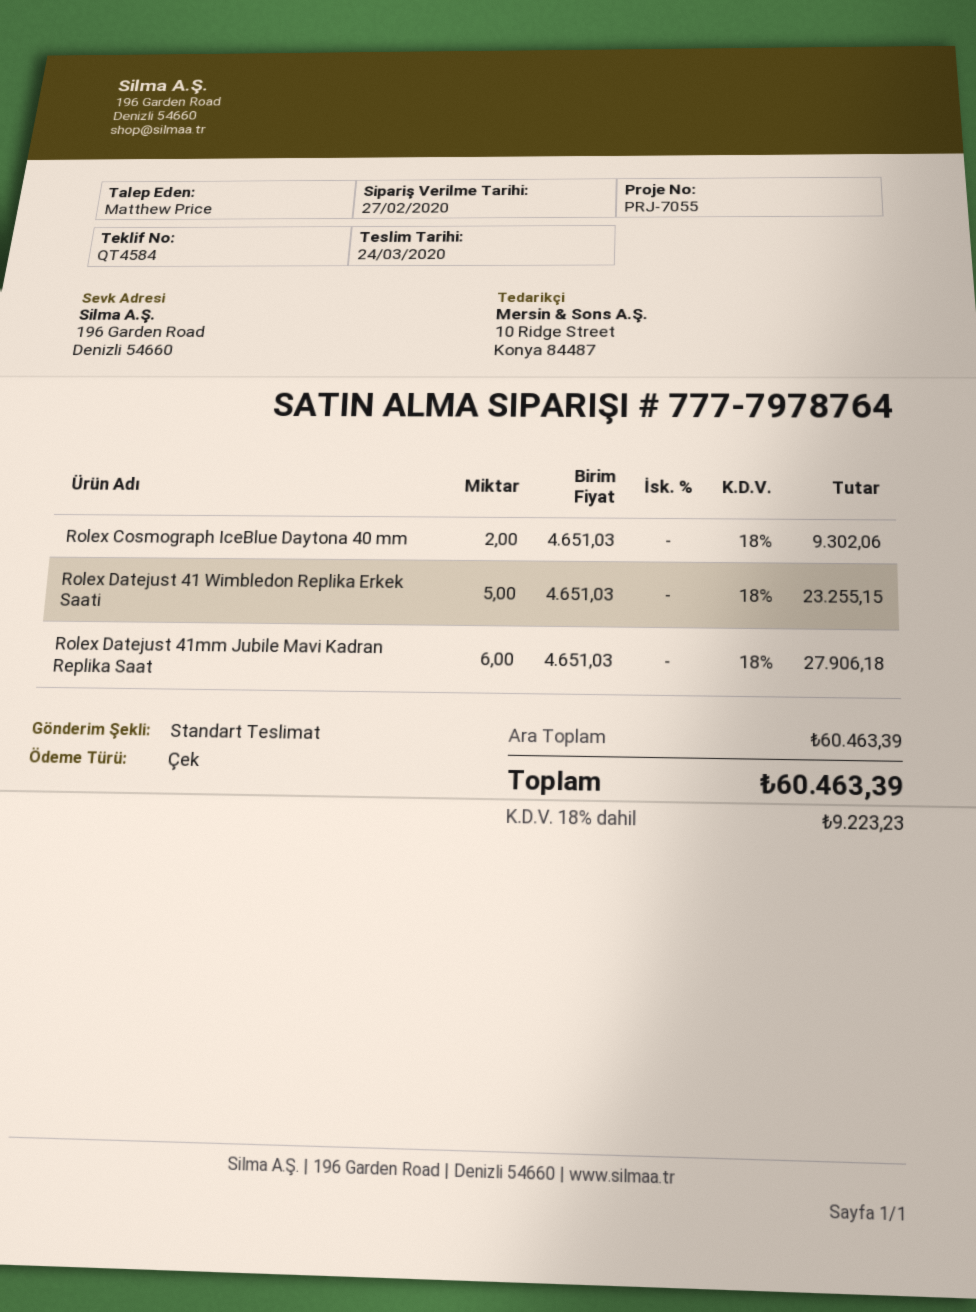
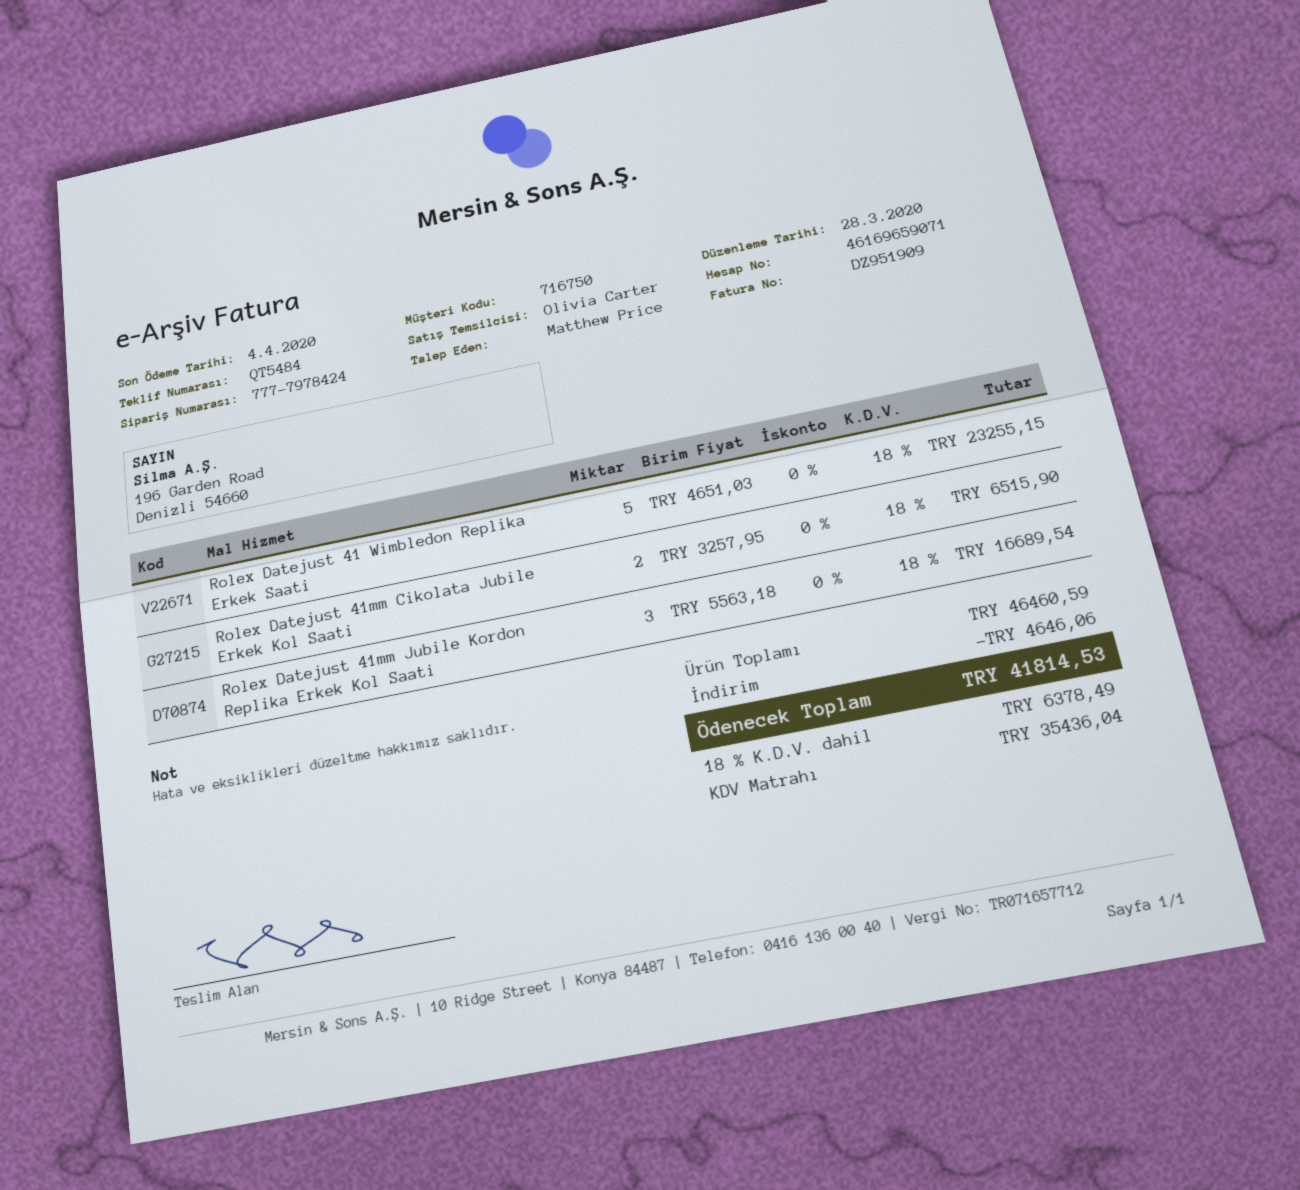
quote number: QT4584 -> QT5484
order number: 777-7978764 -> 777-7978424
Rolex Cosmograph IceBlue Daytona 40 mm: 2 x 4651.03 = 9302.06 -> none
Rolex Datejust 41mm Jubile Mavi Kadran Replika Saat: 6 x 4651.03 = 27906.18 -> none
Rolex Datejust 41mm Cikolata Jubile Erkek Kol Saati: none -> 2 x 3257.95 = 6515.90
Rolex Datejust 41mm Jubile Kordon Replika Erkek Kol Saati: none -> 3 x 5563.18 = 16689.54
subtotal: 60463.39 -> 46460.59
discount: none -> 4646.06
tax: 18% = 9223.23 -> 18% = 6378.49
total: 60463.39 -> 41814.53

